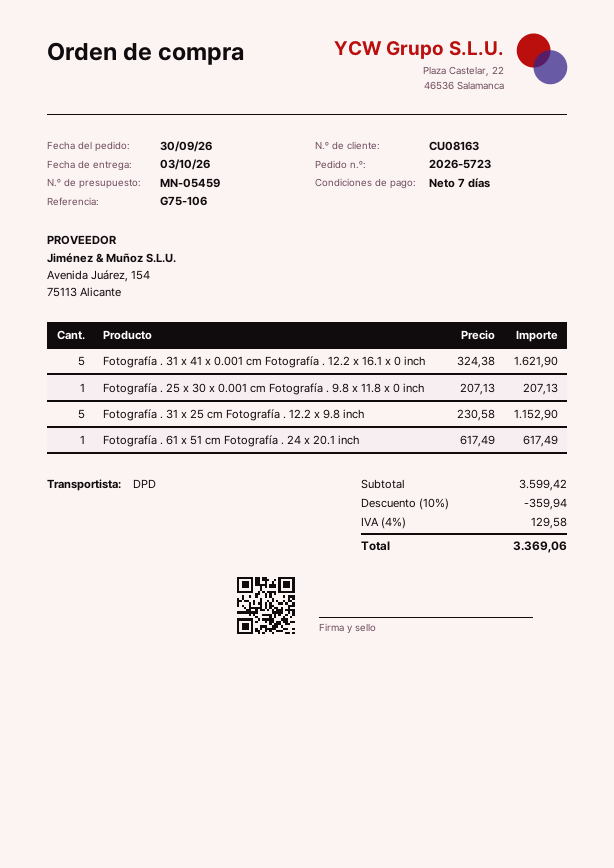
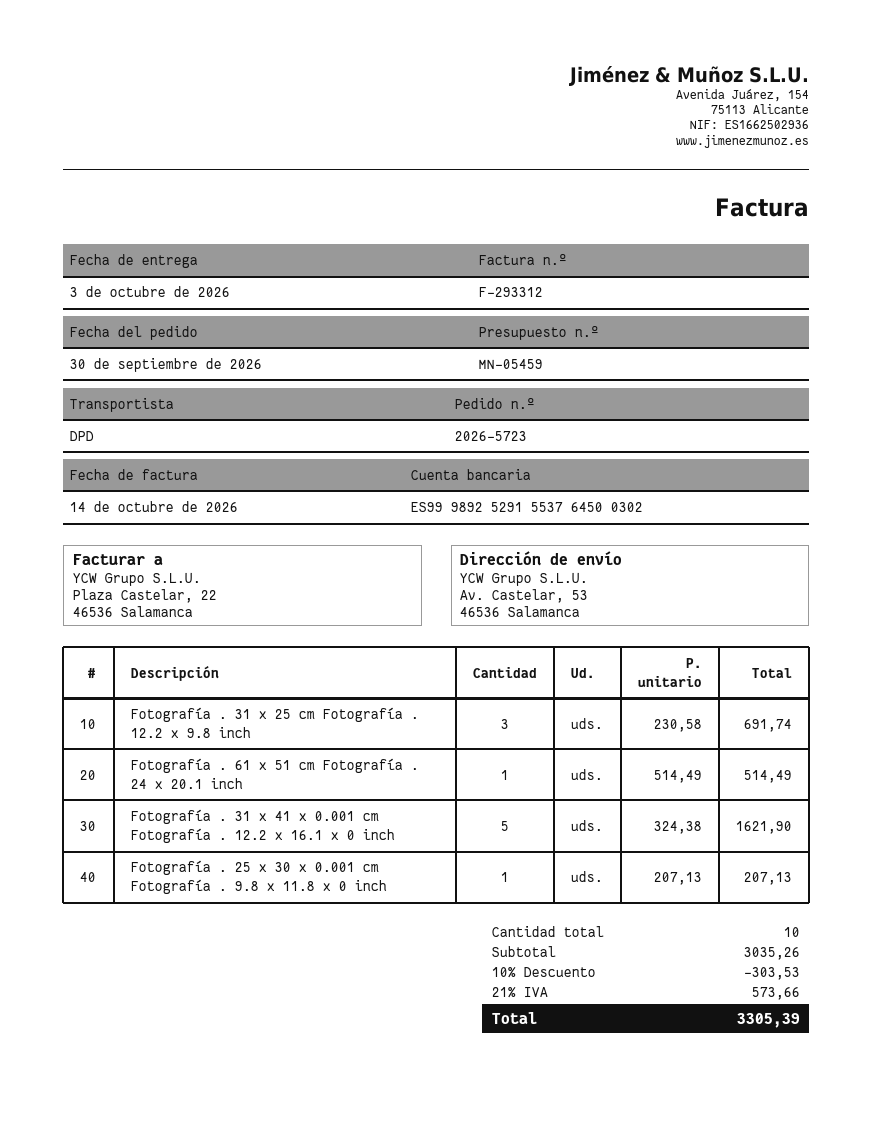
Fotografía . 31 x 25 cm Fotografía . 12.2 x 9.8 inch: 5 x 230.58 = 1152.90 -> 3 x 230.58 = 691.74
Fotografía . 61 x 51 cm Fotografía . 24 x 20.1 inch: 1 x 617.49 = 617.49 -> 1 x 514.49 = 514.49
subtotal: 3599.42 -> 3035.26
discount: 10% = 359.94 -> 10% = 303.53
tax: 4% = 129.58 -> 21% = 573.66
total: 3369.06 -> 3305.39

